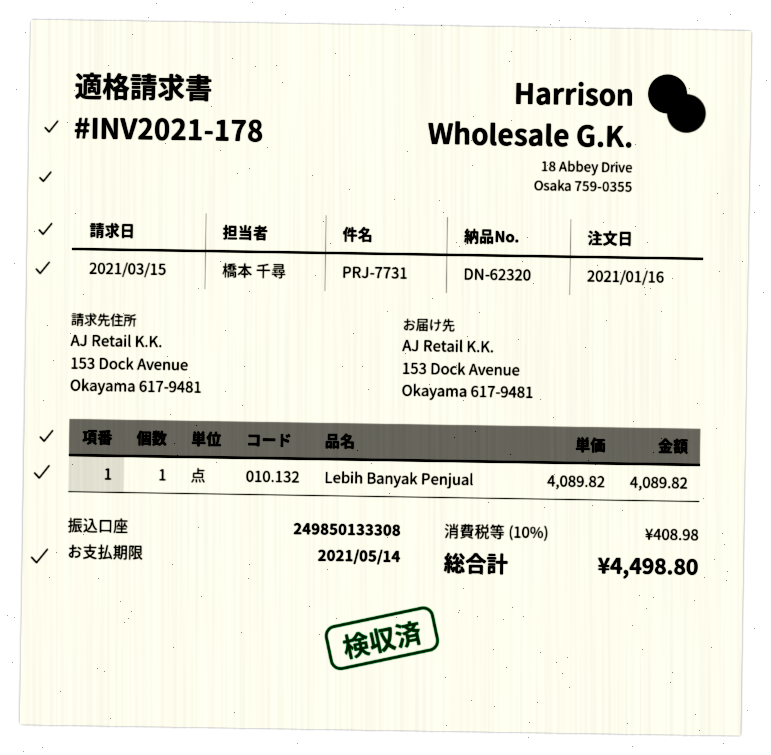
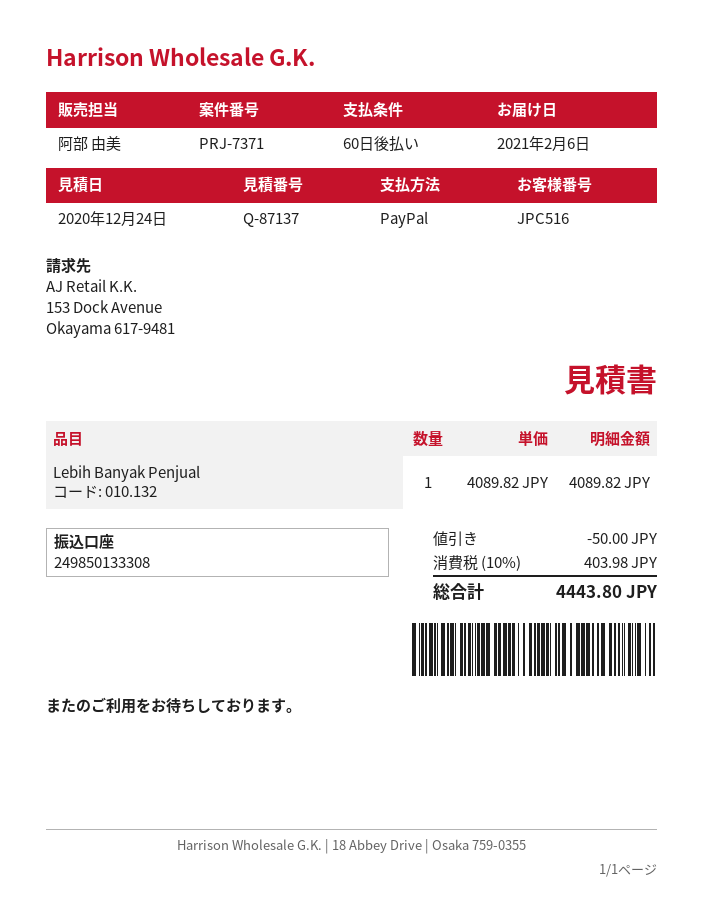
reference: PRJ-7731 -> PRJ-7371
sales rep: 橋本 千尋 -> 阿部 由美
discount: none -> 50.00
tax: 10% = 408.98 -> 10% = 403.98
total: 4498.80 -> 4443.80

